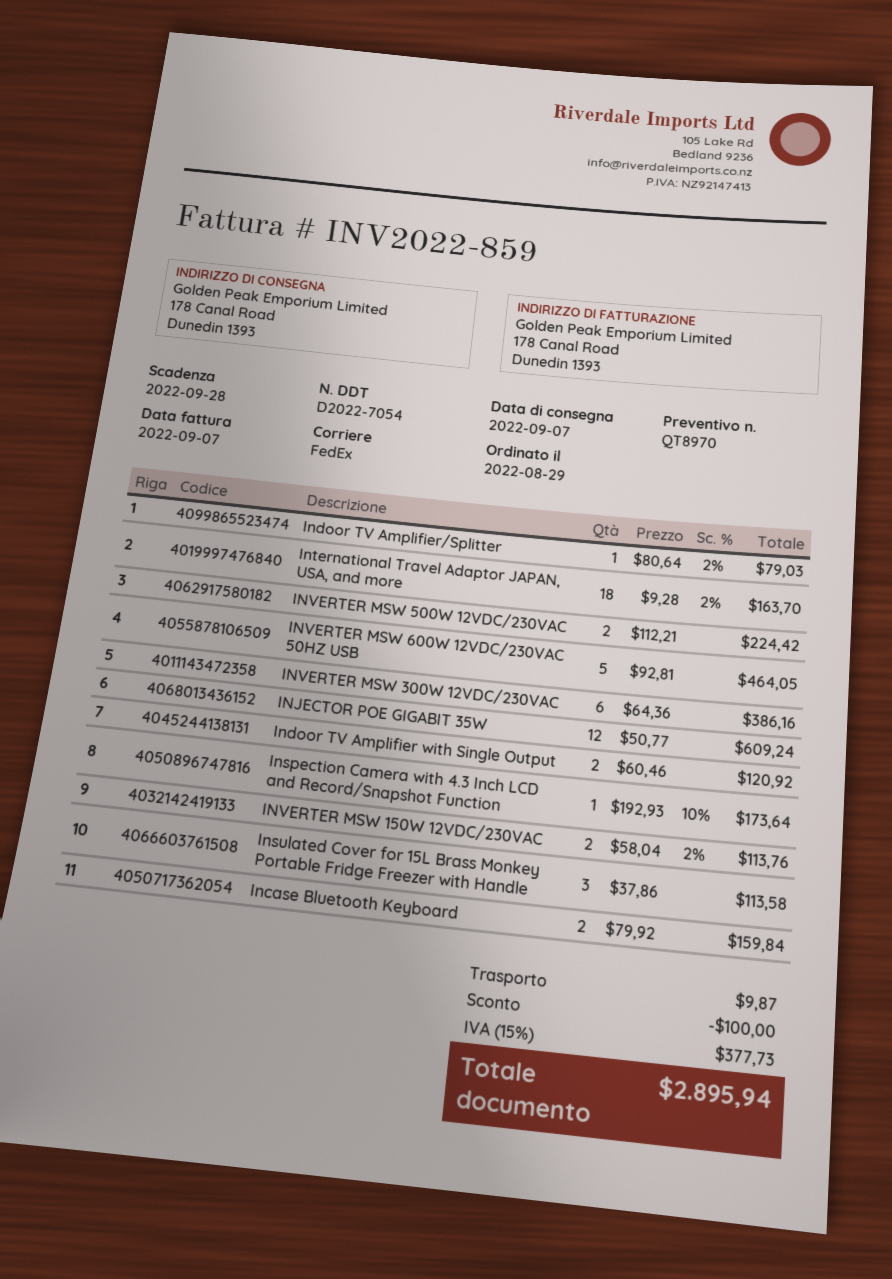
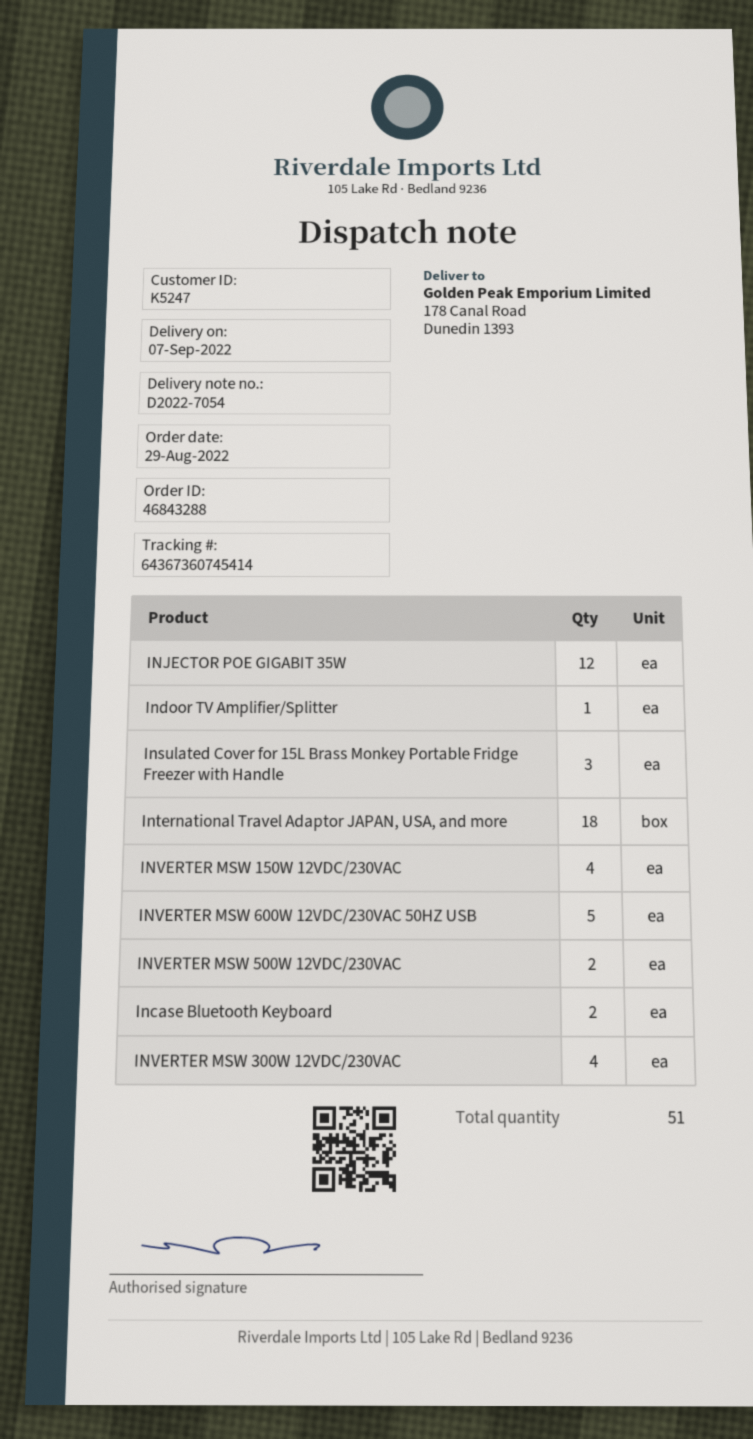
INVERTER MSW 300W 12VDC/230VAC: 6 -> 4
Indoor TV Amplifier with Single Output: 2 -> none
Inspection Camera with 4.3 Inch LCD and Record/Snapshot Function: 1 -> none
INVERTER MSW 150W 12VDC/230VAC: 2 -> 4

